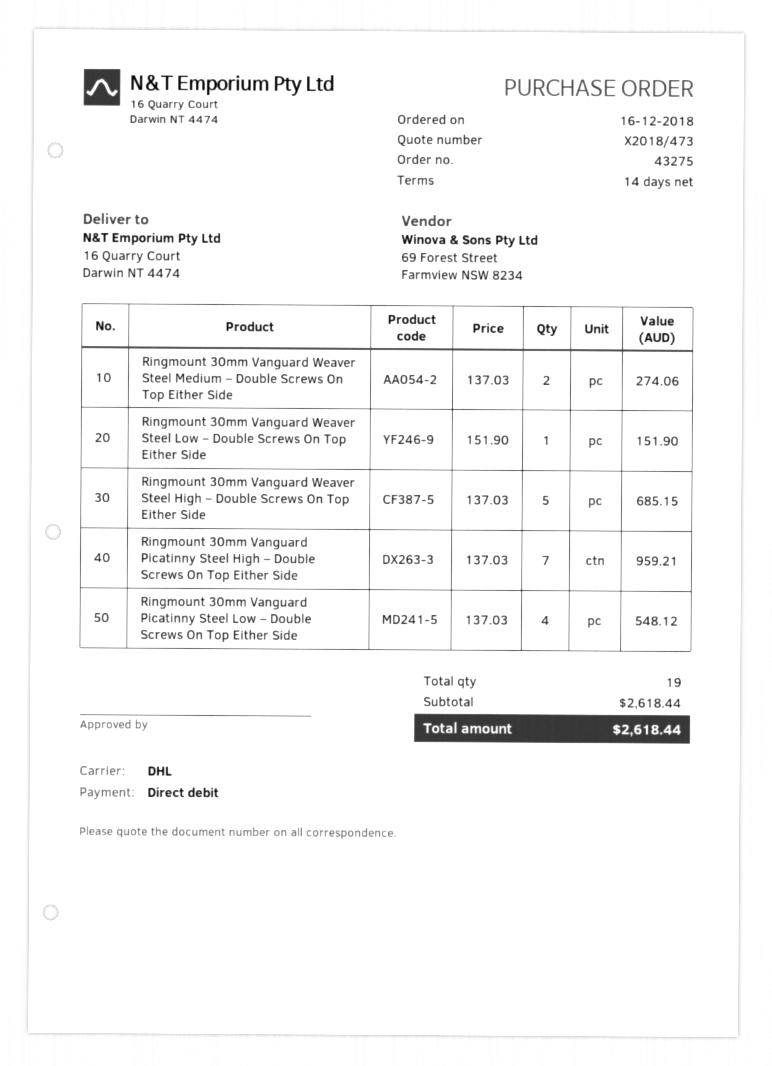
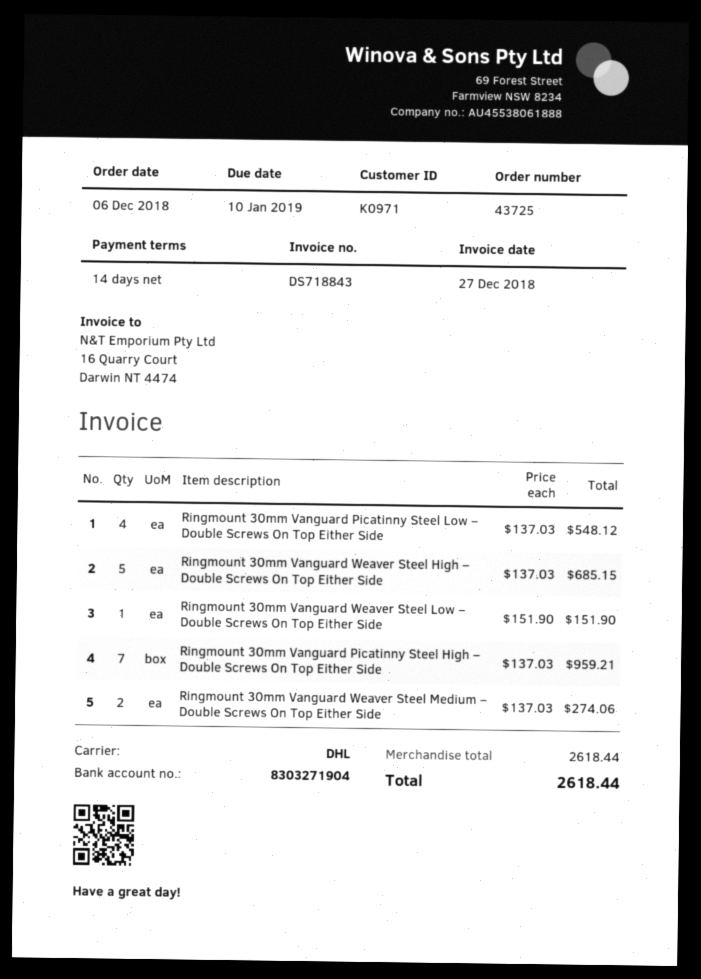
order number: 43275 -> 43725
order date: 2018-12-16 -> 2018-12-06

